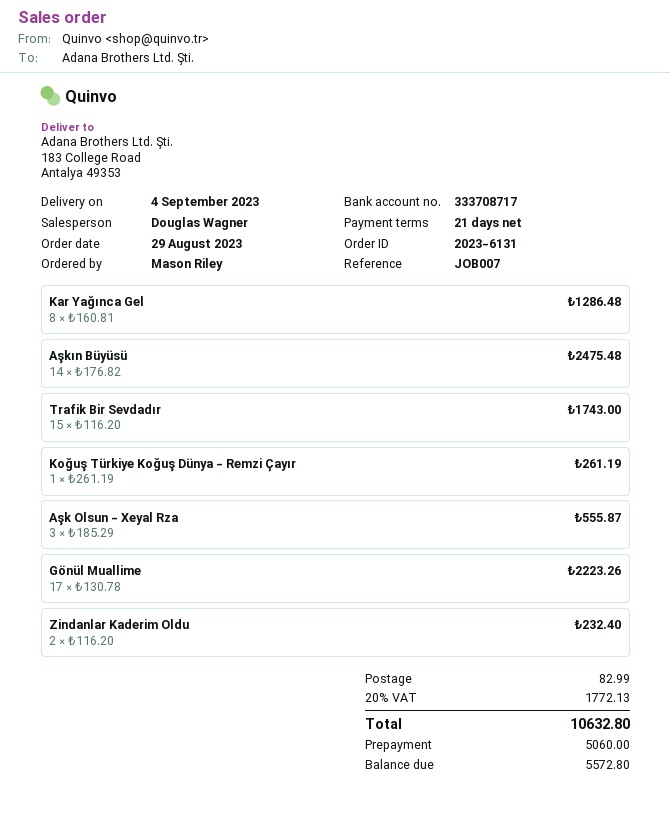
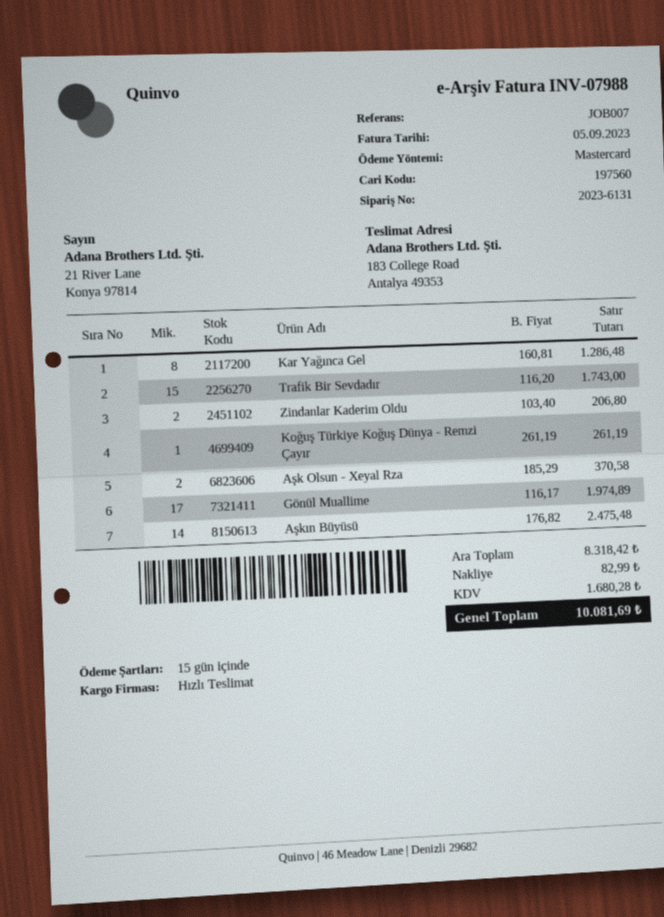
payment terms: 21 days -> 15 days
Aşk Olsun - Xeyal Rza: 3 x 185.29 = 555.87 -> 2 x 185.29 = 370.58
Gönül Muallime: 17 x 130.78 = 2223.26 -> 17 x 116.17 = 1974.89
Zindanlar Kaderim Oldu: 2 x 116.20 = 232.40 -> 2 x 103.40 = 206.80
tax: 1772.13 -> 1680.28
total: 10632.80 -> 10081.69

